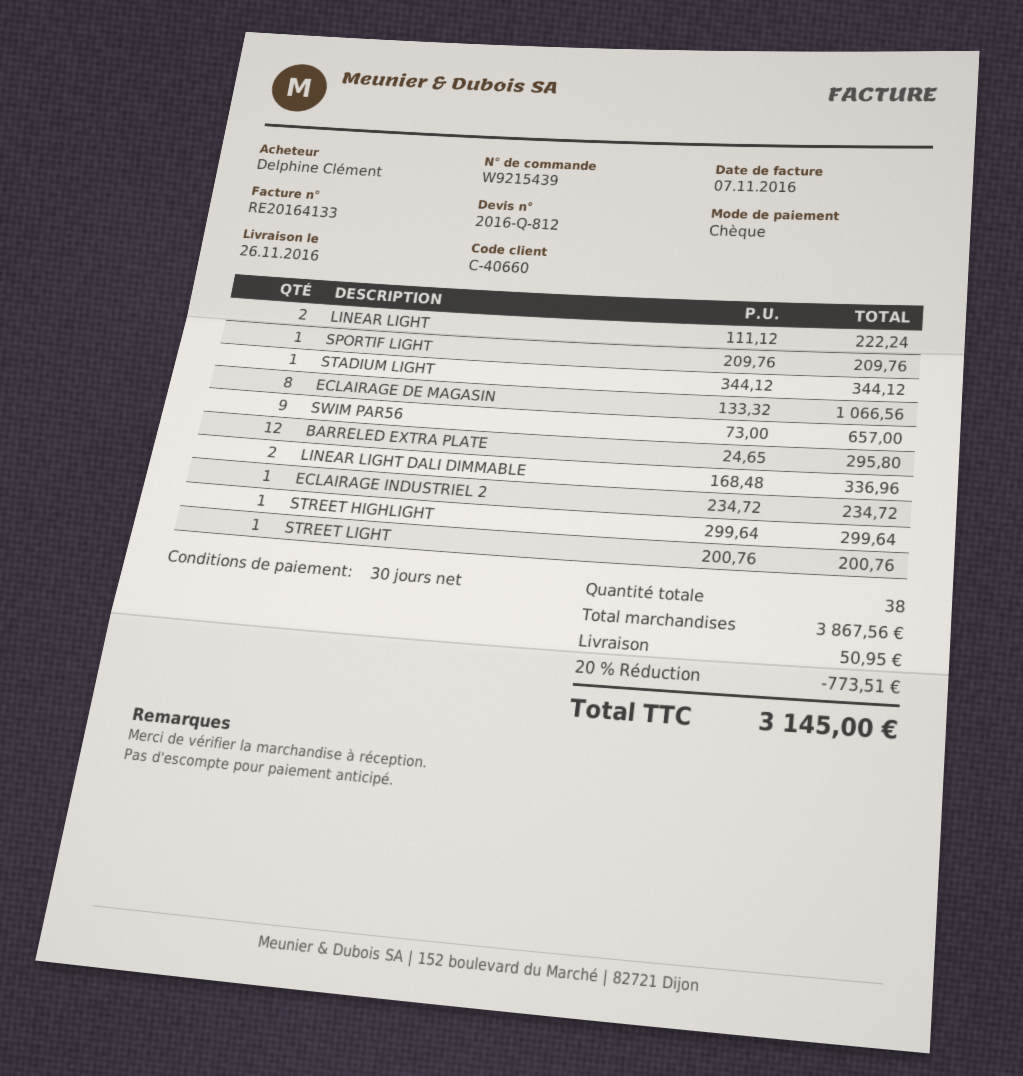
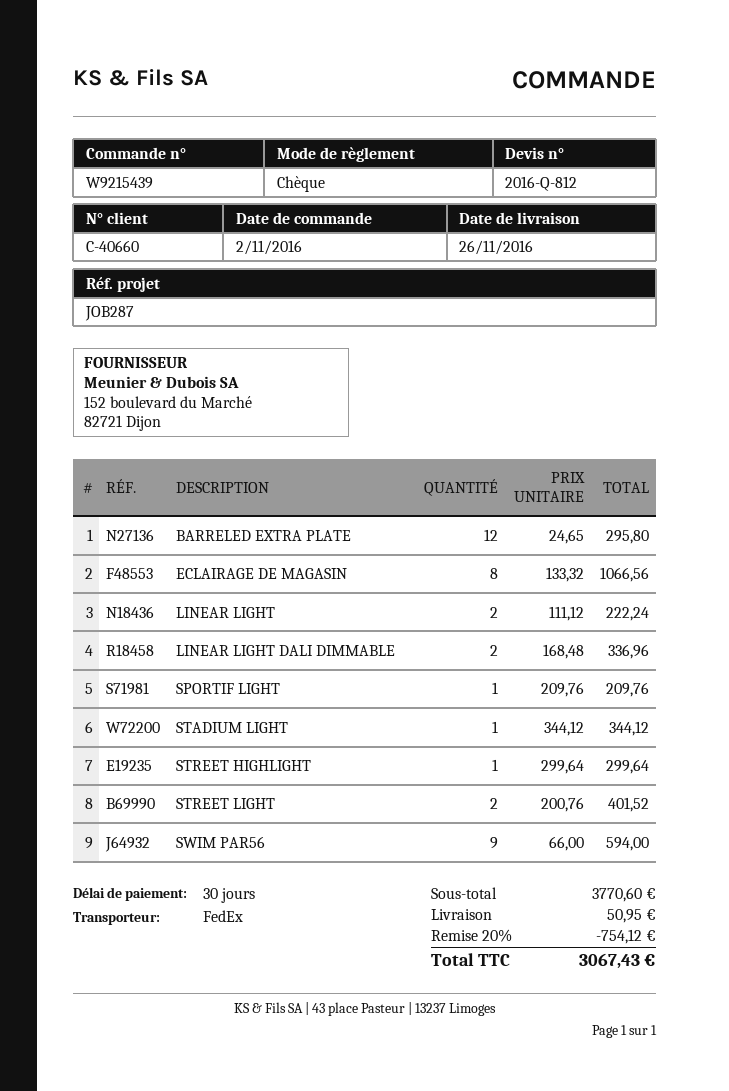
SWIM PAR56: 9 x 73.00 = 657.00 -> 9 x 66.00 = 594.00
ECLAIRAGE INDUSTRIEL 2: 1 x 234.72 = 234.72 -> none
STREET LIGHT: 1 x 200.76 = 200.76 -> 2 x 200.76 = 401.52
subtotal: 3867.56 -> 3770.60
discount: 20% = 773.51 -> 20% = 754.12
total: 3145.00 -> 3067.43

